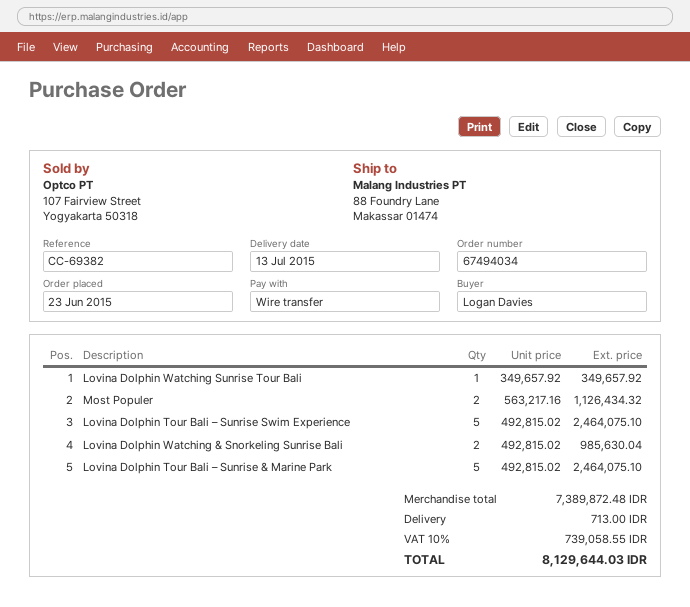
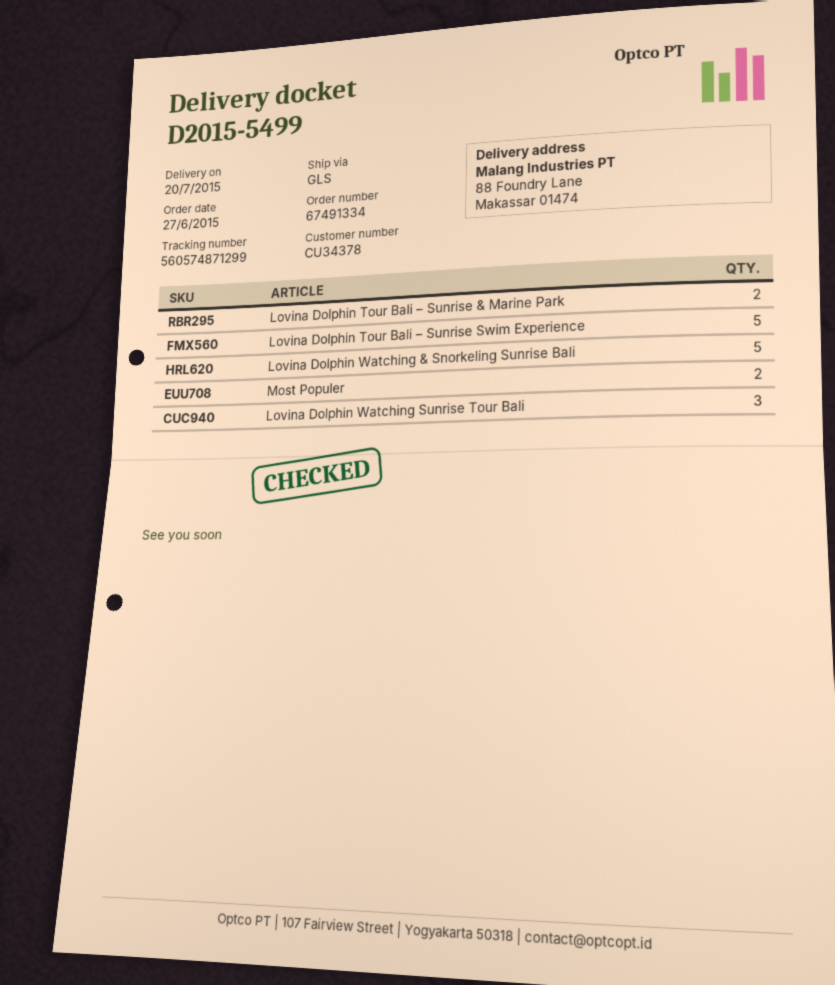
order number: 67494034 -> 67491334
order date: 2015-06-23 -> 2015-06-27
delivery date: 2015-07-13 -> 2015-07-20
Lovina Dolphin Watching Sunrise Tour Bali: 1 -> 3
Lovina Dolphin Watching & Snorkeling Sunrise Bali: 2 -> 5
Lovina Dolphin Tour Bali – Sunrise & Marine Park: 5 -> 2

